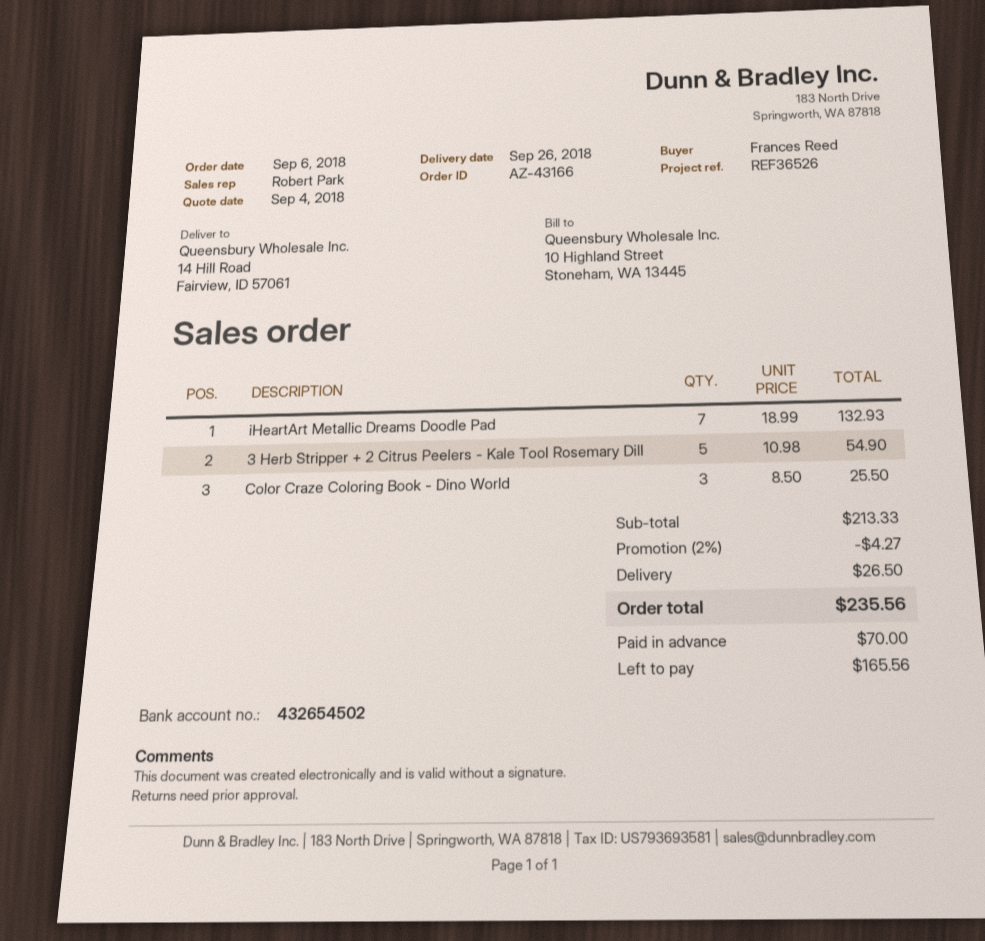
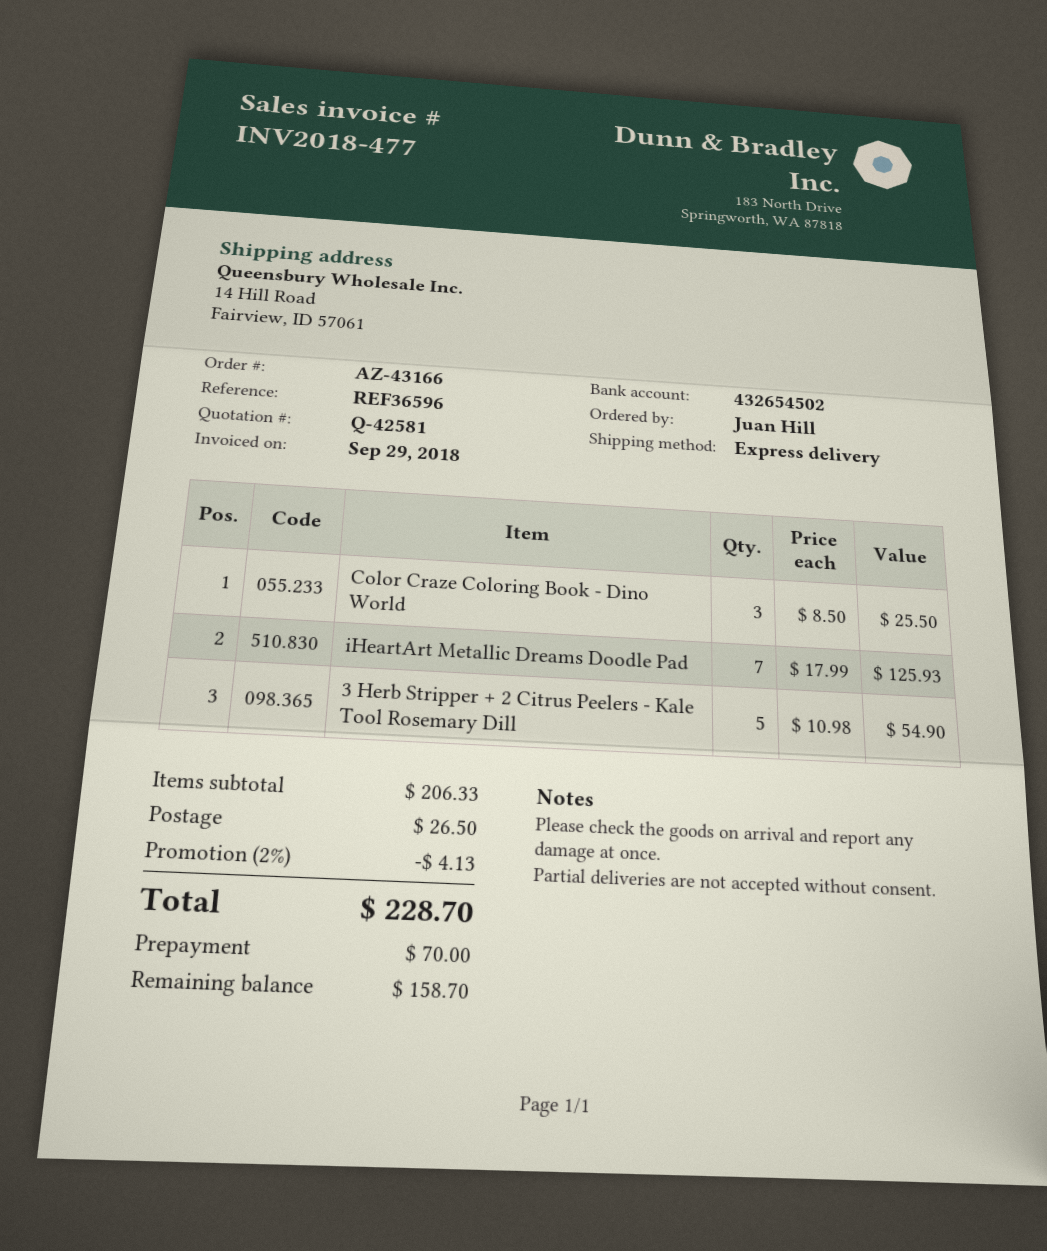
reference: REF36526 -> REF36596
ordered by: Frances Reed -> Juan Hill
iHeartArt Metallic Dreams Doodle Pad: 7 x 18.99 = 132.93 -> 7 x 17.99 = 125.93
subtotal: 213.33 -> 206.33
discount: 2% = 4.27 -> 2% = 4.13
total: 235.56 -> 228.70
balance: 165.56 -> 158.70

